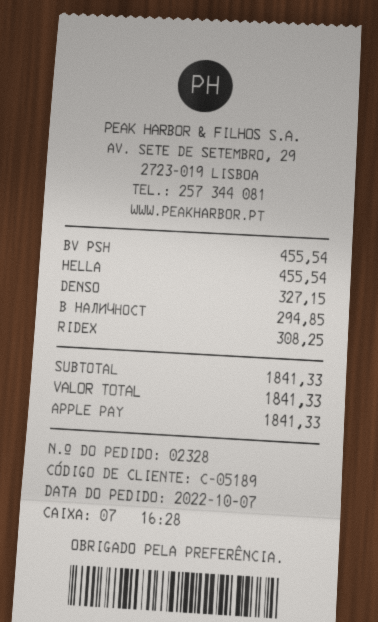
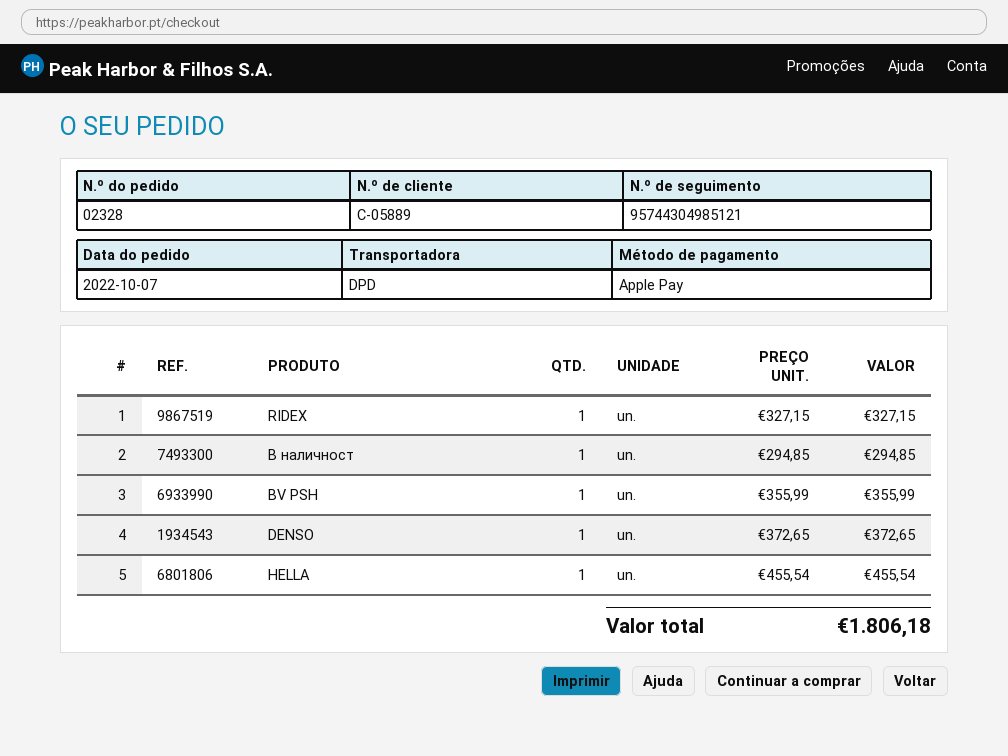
customer number: C-05189 -> C-05889
BV PSH: 1 x 455.54 = 455.54 -> 1 x 355.99 = 355.99
DENSO: 1 x 327.15 = 327.15 -> 1 x 372.65 = 372.65
RIDEX: 1 x 308.25 = 308.25 -> 1 x 327.15 = 327.15
total: 1841.33 -> 1806.18

